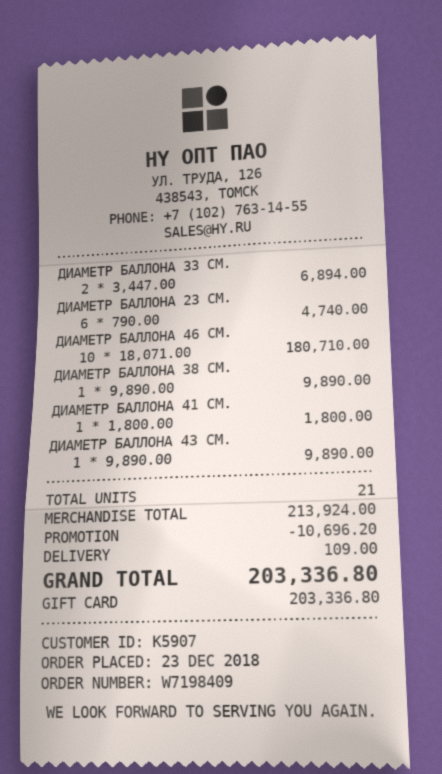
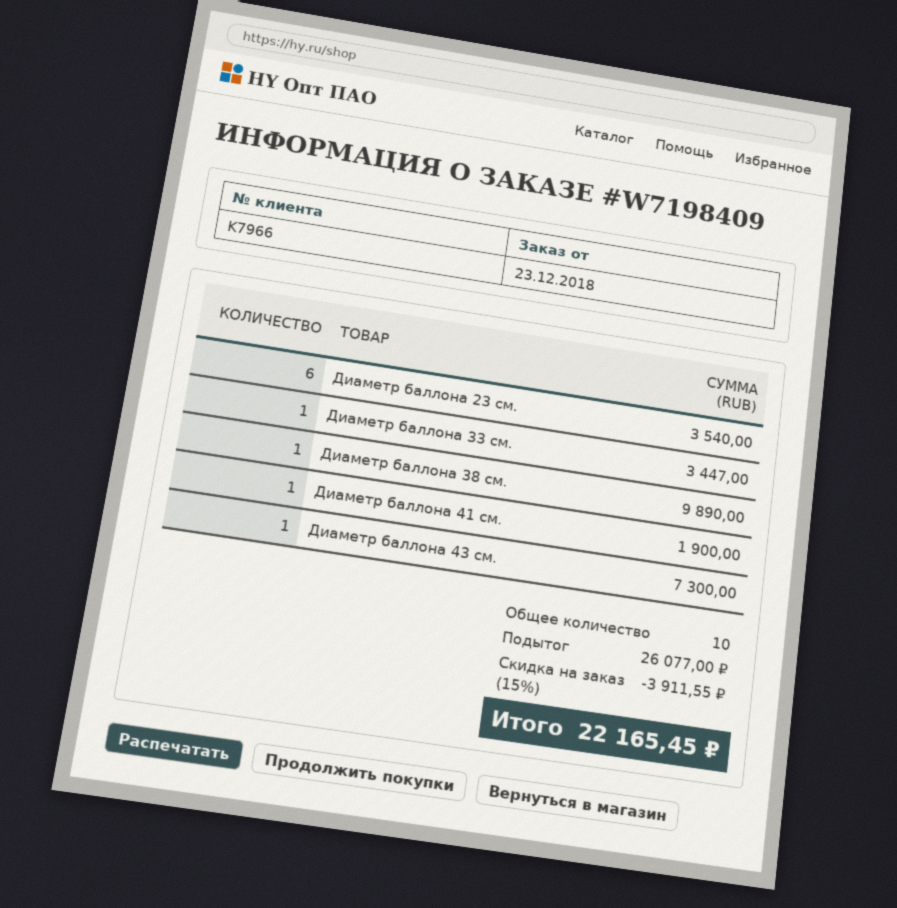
customer number: K5907 -> K7966
ДИАМЕТР БАЛЛОНА 33 СМ.: 2 for 6894.00 -> 1 for 3447.00
ДИАМЕТР БАЛЛОНА 23 СМ.: 6 for 4740.00 -> 6 for 3540.00
ДИАМЕТР БАЛЛОНА 46 СМ.: 10 for 180710.00 -> none
ДИАМЕТР БАЛЛОНА 41 СМ.: 1 for 1800.00 -> 1 for 1900.00
ДИАМЕТР БАЛЛОНА 43 СМ.: 1 for 9890.00 -> 1 for 7300.00
total quantity: 21 -> 10
subtotal: 213924.00 -> 26077.00
discount: 10696.20 -> 3911.55
shipping: 109.00 -> none
total: 203336.80 -> 22165.45

